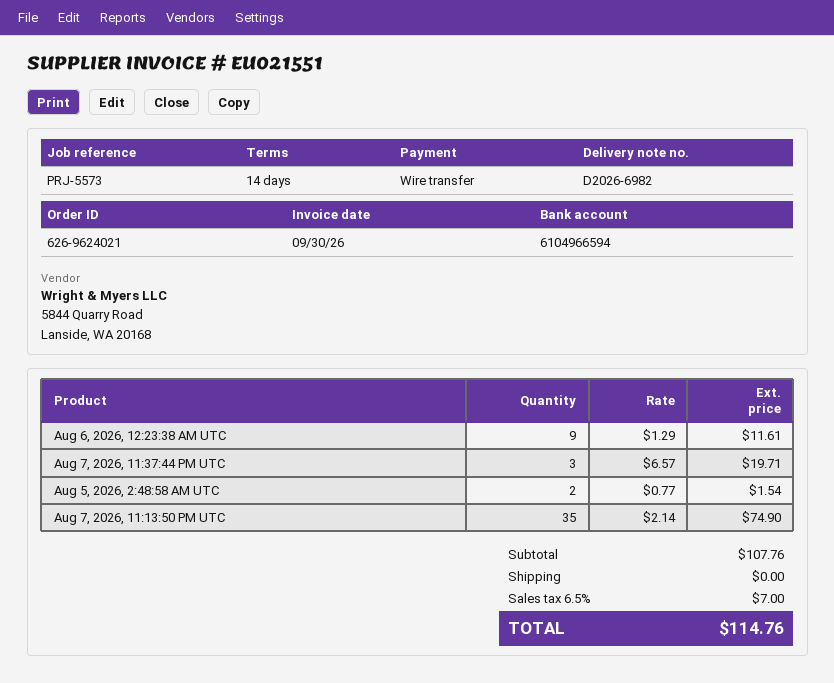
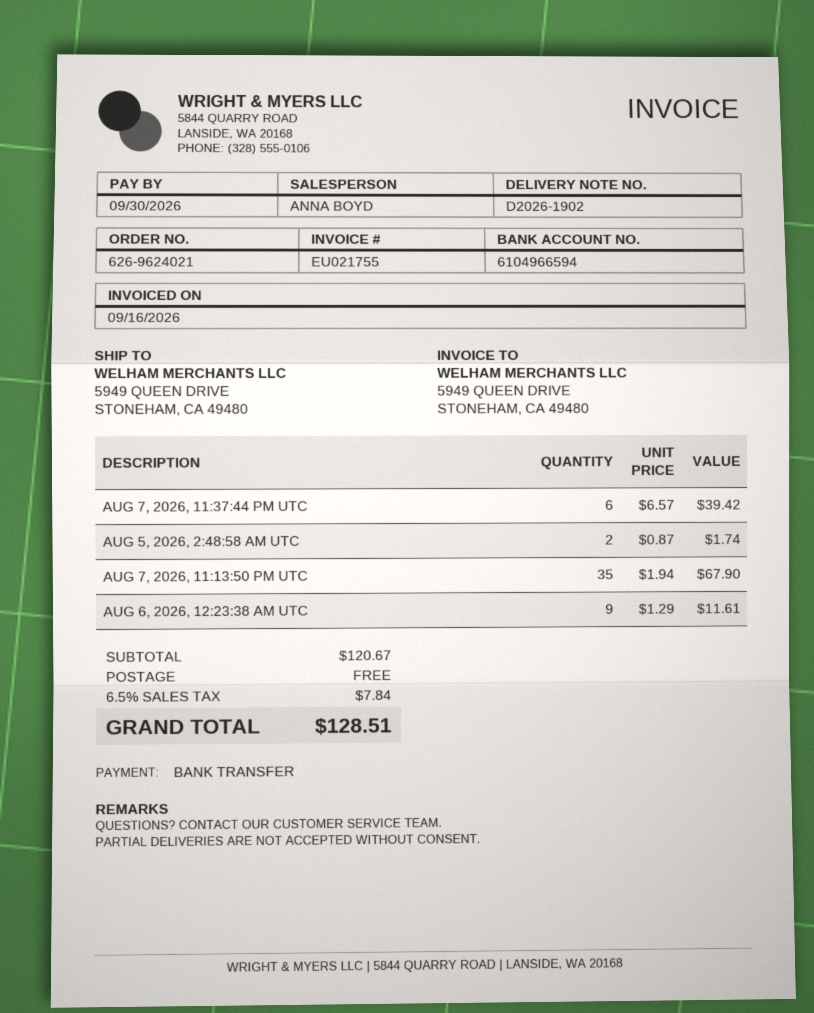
delivery note number: D2026-6982 -> D2026-1902
invoice number: EU021551 -> EU021755
invoice date: 2026-09-30 -> 2026-09-16
Aug 7, 2026, 11:37:44 PM UTC: 3 x 6.57 = 19.71 -> 6 x 6.57 = 39.42
Aug 5, 2026, 2:48:58 AM UTC: 2 x 0.77 = 1.54 -> 2 x 0.87 = 1.74
Aug 7, 2026, 11:13:50 PM UTC: 35 x 2.14 = 74.90 -> 35 x 1.94 = 67.90
subtotal: 107.76 -> 120.67
tax: 6.5% = 7.00 -> 6.5% = 7.84
total: 114.76 -> 128.51

